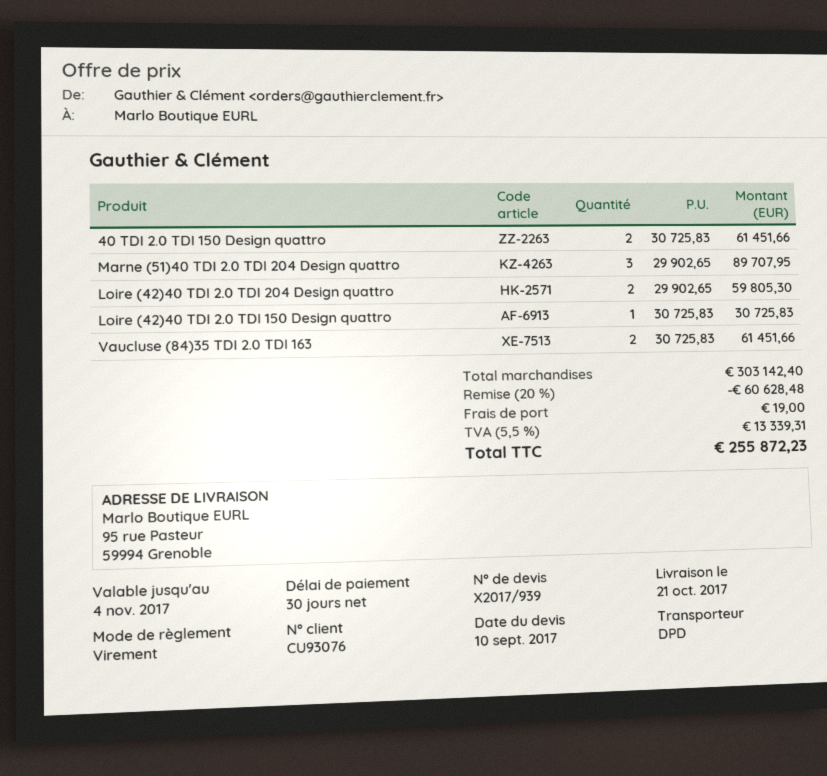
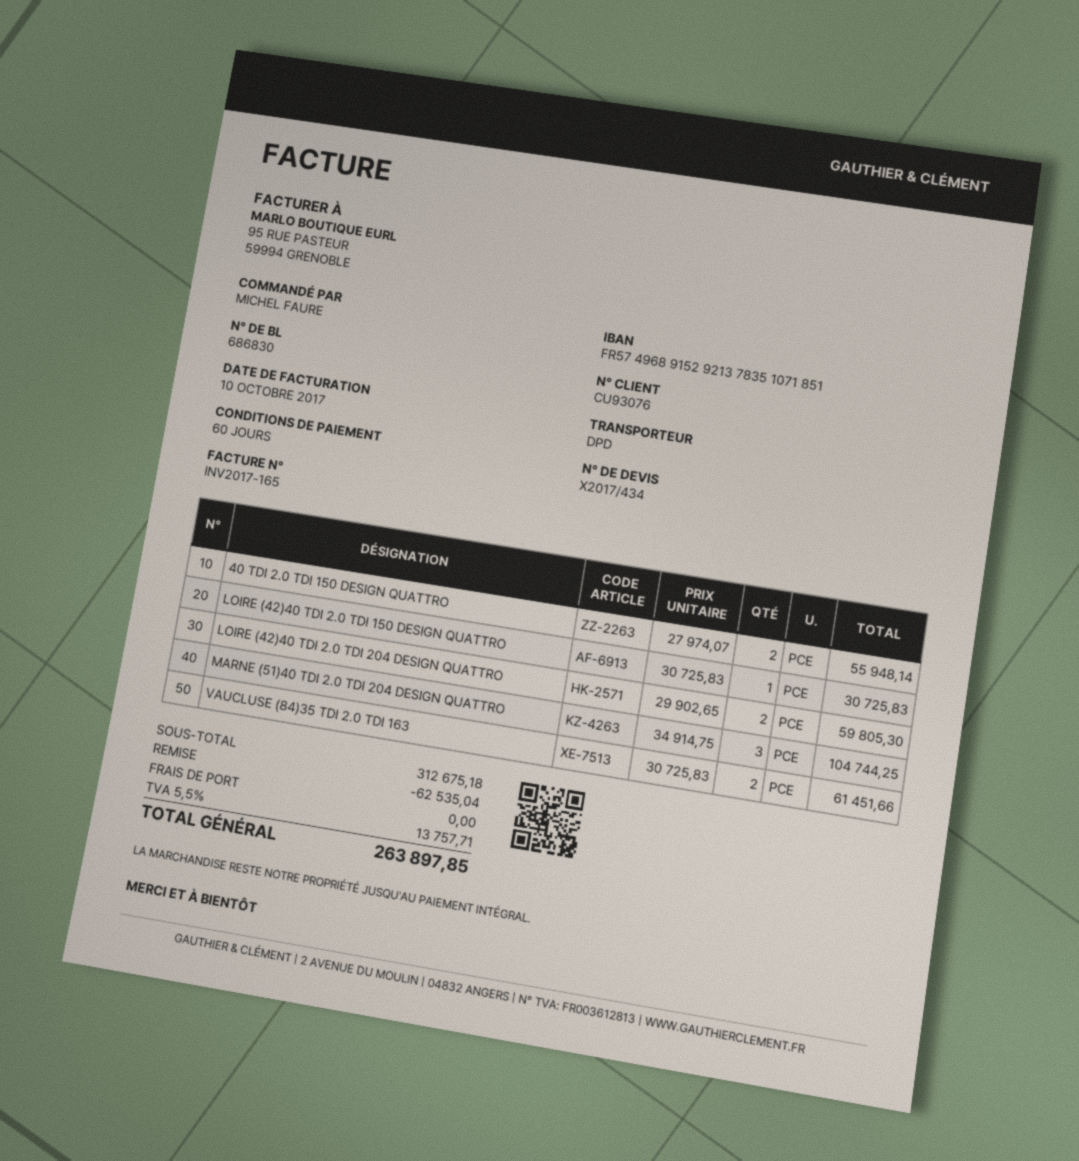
quote number: X2017/939 -> X2017/434
payment terms: 30 days -> 60 days
40 TDI 2.0 TDI 150 Design quattro: 2 x 30725.83 = 61451.66 -> 2 x 27974.07 = 55948.14
Marne (51)40 TDI 2.0 TDI 204 Design quattro: 3 x 29902.65 = 89707.95 -> 3 x 34914.75 = 104744.25
subtotal: 303142.40 -> 312675.18
discount: 60628.48 -> 62535.04
shipping: 19.00 -> 0.00
tax: 5.5% = 13339.31 -> 5.5% = 13757.71
total: 255872.23 -> 263897.85

